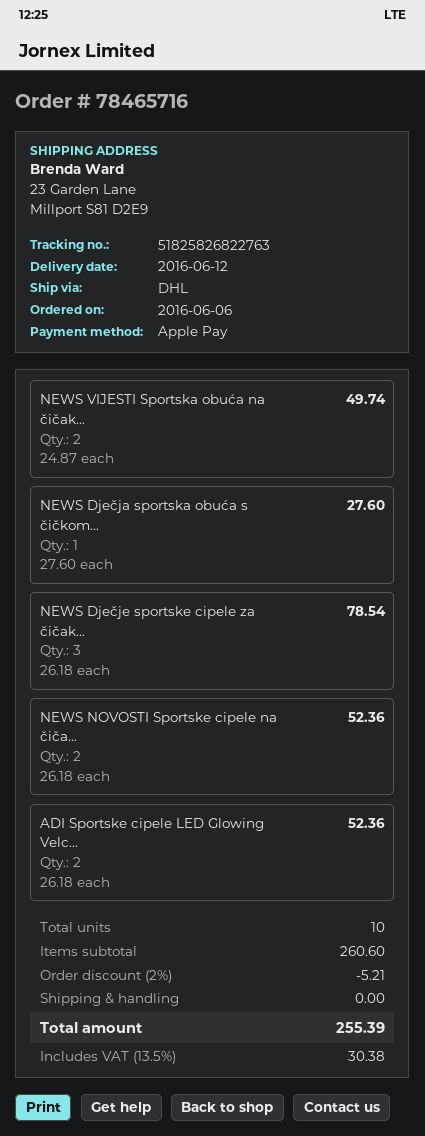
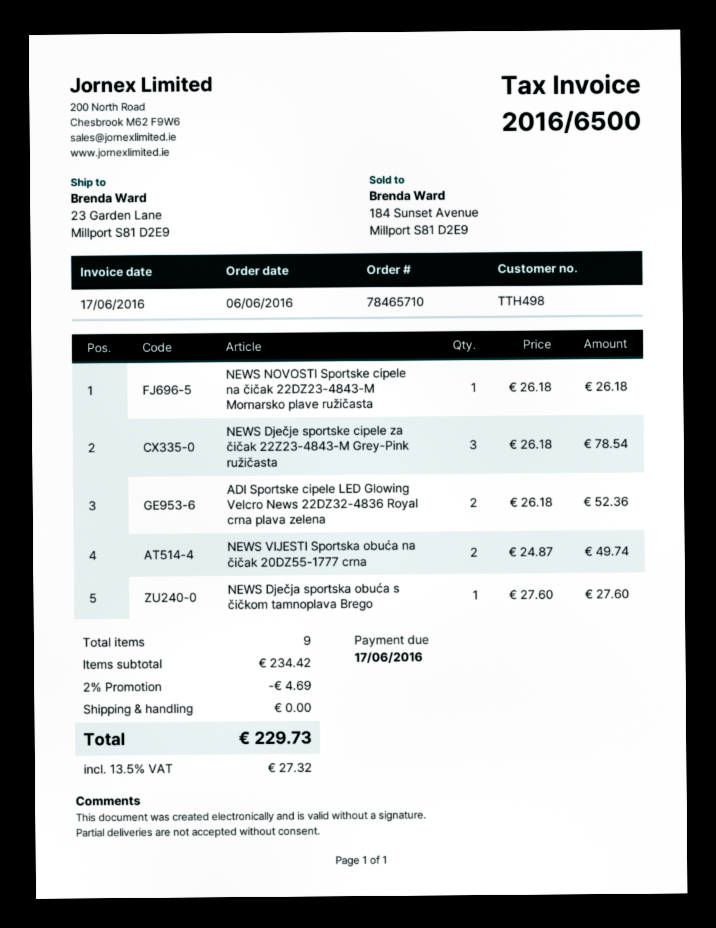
order number: 78465716 -> 78465710
NEWS NOVOSTI Sportske cipele na čiča...: 2 x 26.18 = 52.36 -> 1 x 26.18 = 26.18
total quantity: 10 -> 9
subtotal: 260.60 -> 234.42
discount: 2% = 5.21 -> 2% = 4.69
tax: 13.5% = 30.38 -> 13.5% = 27.32
total: 255.39 -> 229.73

